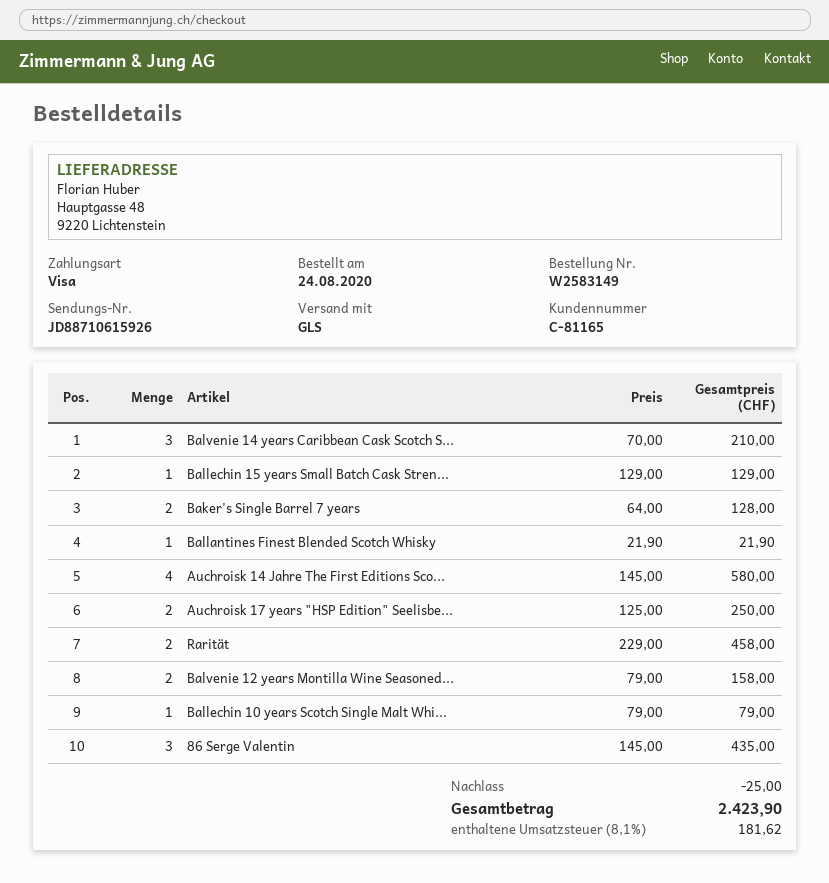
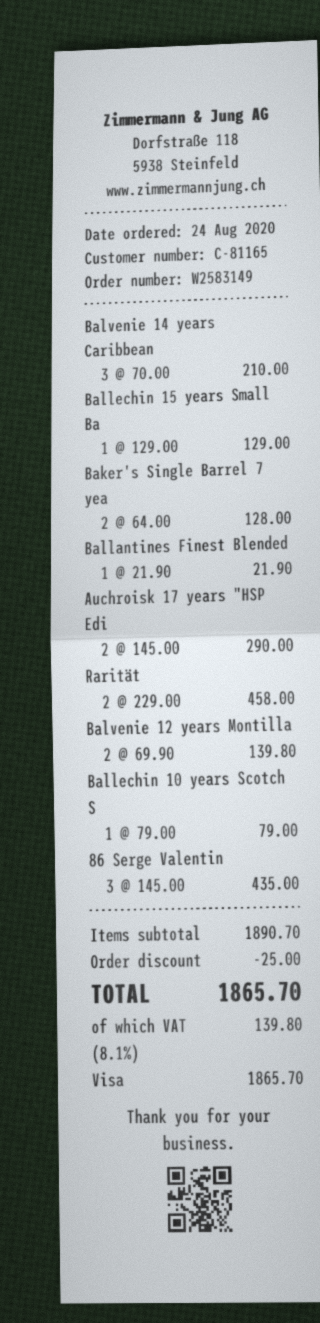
Auchroisk 14 Jahre The First Editions Sco...: 4 x 145.00 = 580.00 -> none
Auchroisk 17 years "HSP Edition" Seelisbe...: 2 x 125.00 = 250.00 -> 2 x 145.00 = 290.00
Balvenie 12 years Montilla Wine Seasoned...: 2 x 79.00 = 158.00 -> 2 x 69.90 = 139.80
tax: 8.1% = 181.62 -> 8.1% = 139.80
total: 2423.90 -> 1865.70

